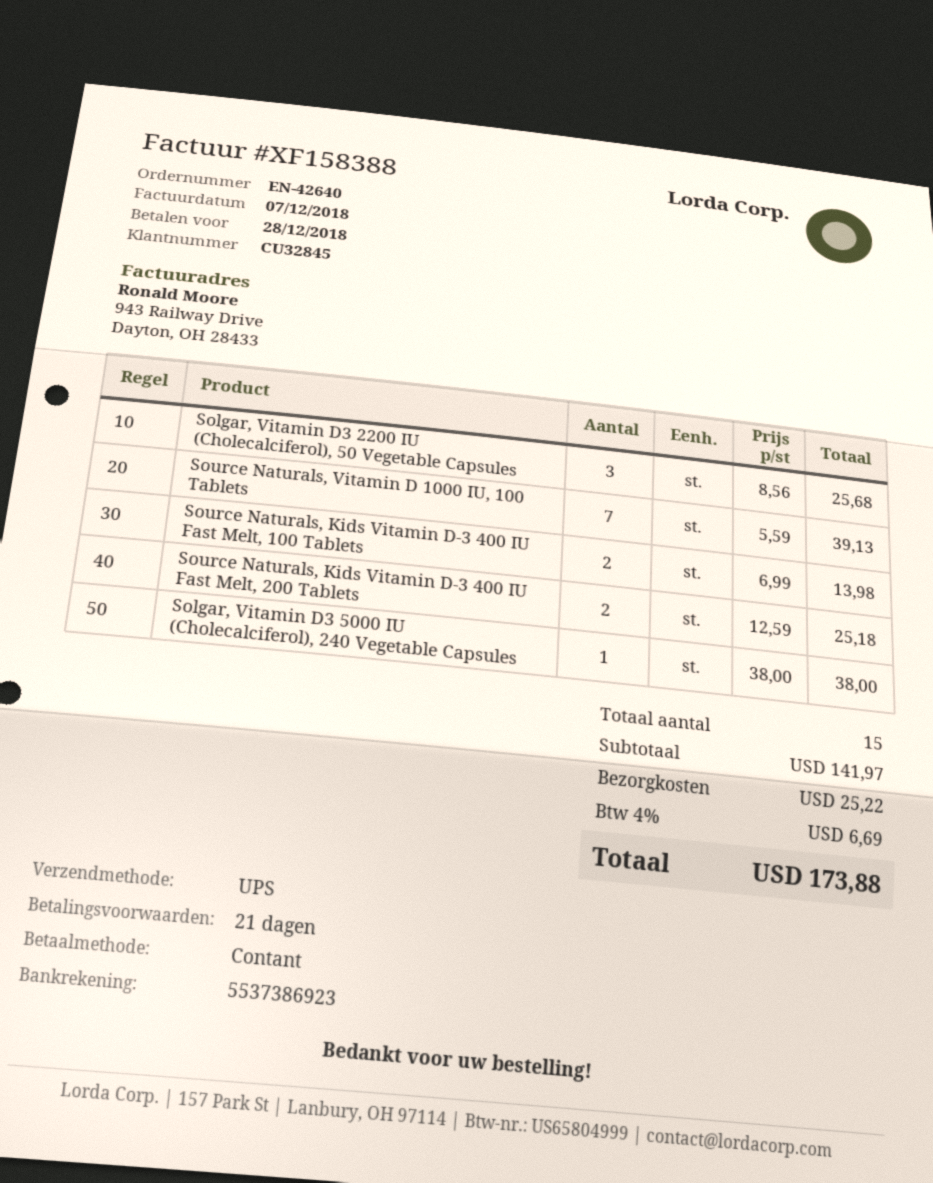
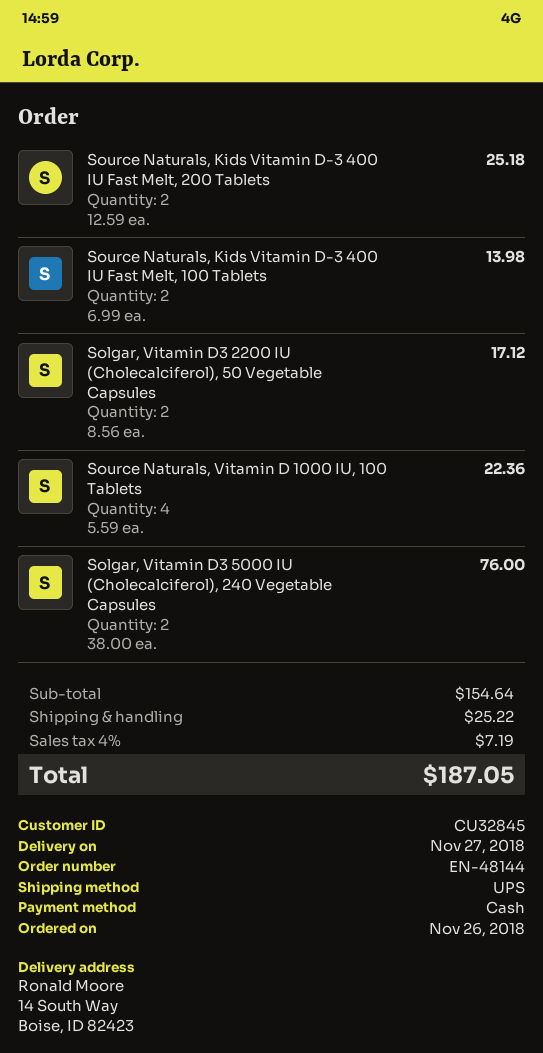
order number: EN-42640 -> EN-48144
Solgar, Vitamin D3 2200 IU (Cholecalciferol), 50 Vegetable Capsules: 3 x 8.56 = 25.68 -> 2 x 8.56 = 17.12
Source Naturals, Vitamin D 1000 IU, 100 Tablets: 7 x 5.59 = 39.13 -> 4 x 5.59 = 22.36
Solgar, Vitamin D3 5000 IU (Cholecalciferol), 240 Vegetable Capsules: 1 x 38.00 = 38.00 -> 2 x 38.00 = 76.00
subtotal: 141.97 -> 154.64
tax: 4% = 6.69 -> 4% = 7.19
total: 173.88 -> 187.05

